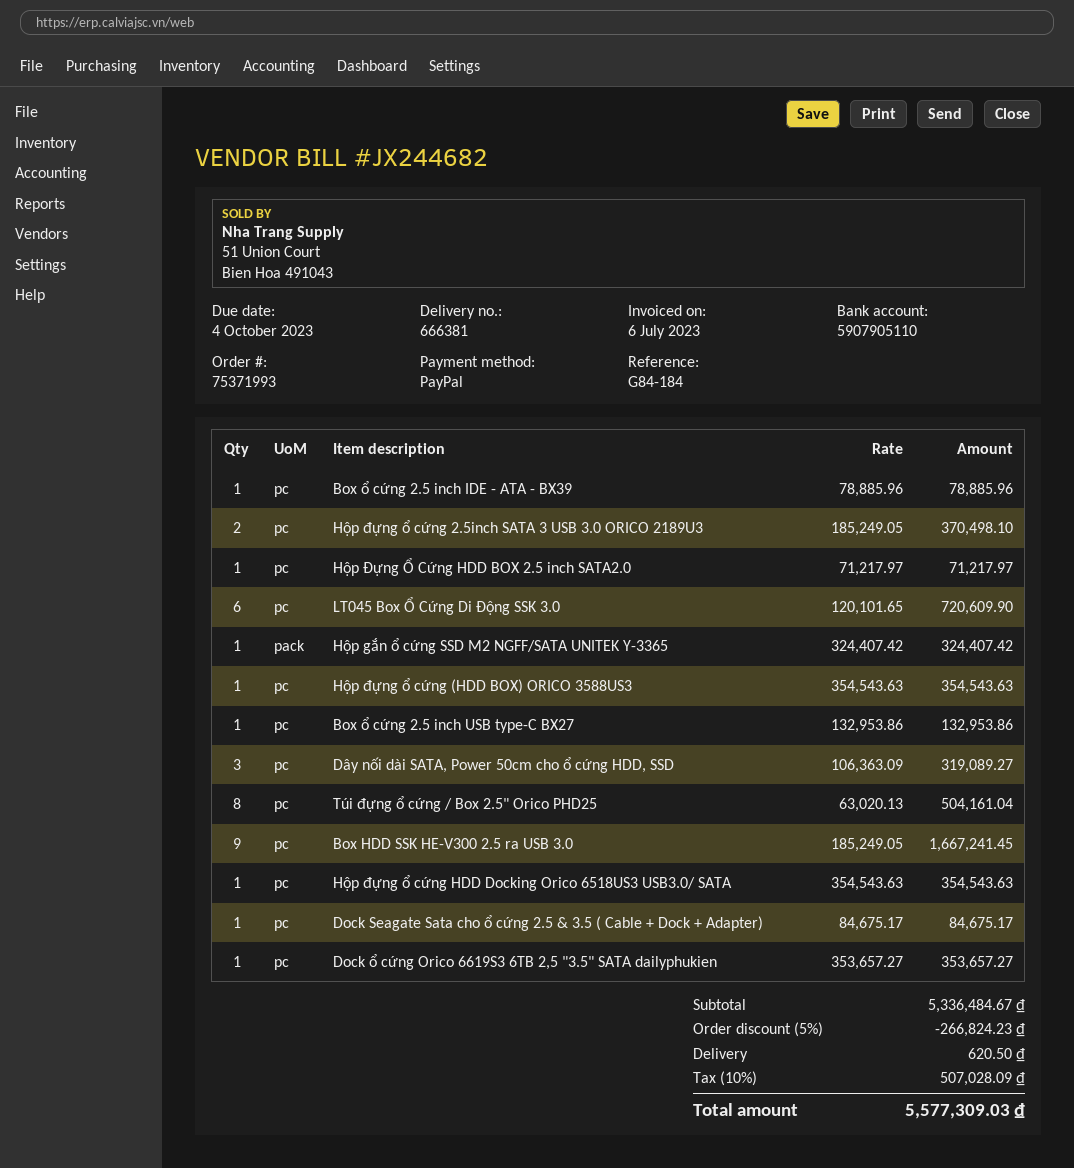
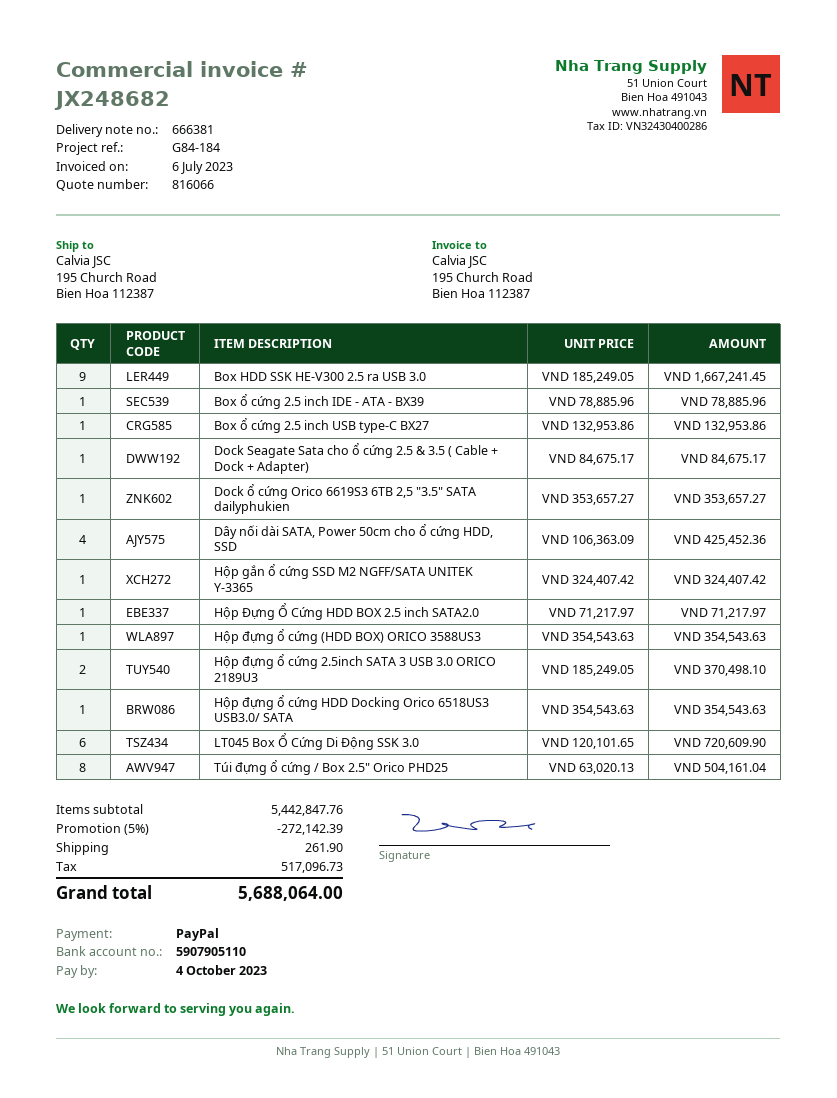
invoice number: JX244682 -> JX248682
Dây nối dài SATA, Power 50cm cho ổ cứng HDD, SSD: 3 x 106363.09 = 319089.27 -> 4 x 106363.09 = 425452.36
subtotal: 5336484.67 -> 5442847.76
discount: 5% = 266824.23 -> 5% = 272142.39
shipping: 620.50 -> 261.90
tax: 507028.09 -> 517096.73
total: 5577309.03 -> 5688064.00

